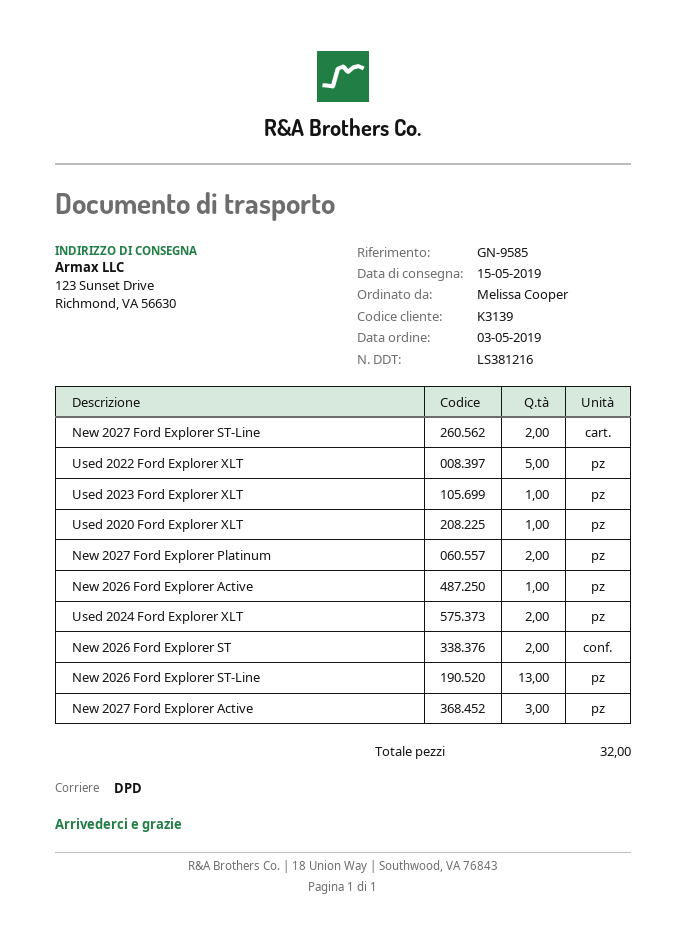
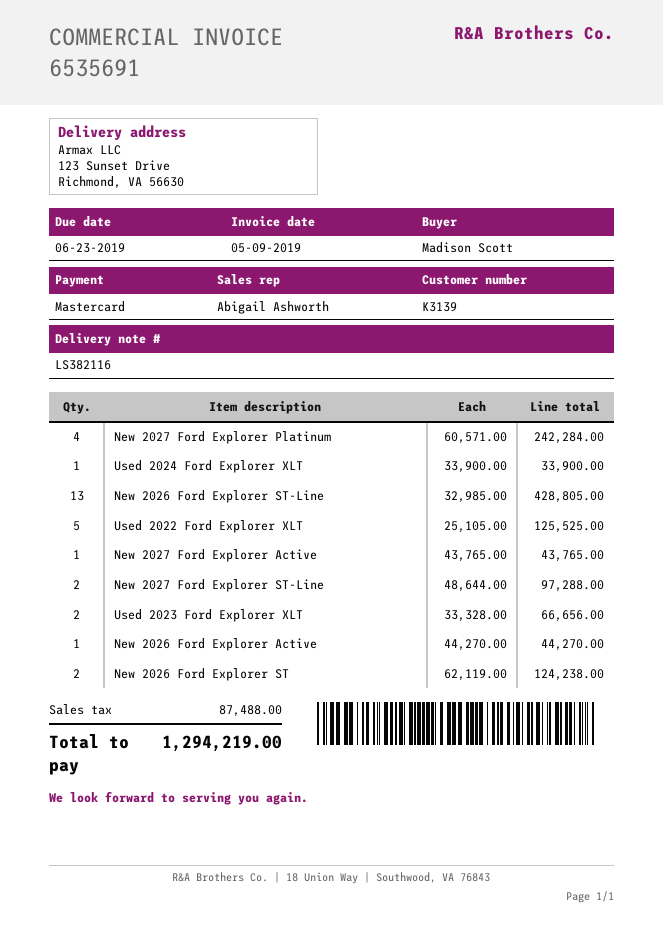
delivery note number: LS381216 -> LS382116
ordered by: Melissa Cooper -> Madison Scott
Used 2023 Ford Explorer XLT: 1 -> 2
Used 2020 Ford Explorer XLT: 1 -> none
New 2027 Ford Explorer Platinum: 2 -> 4
Used 2024 Ford Explorer XLT: 2 -> 1
New 2027 Ford Explorer Active: 3 -> 1

